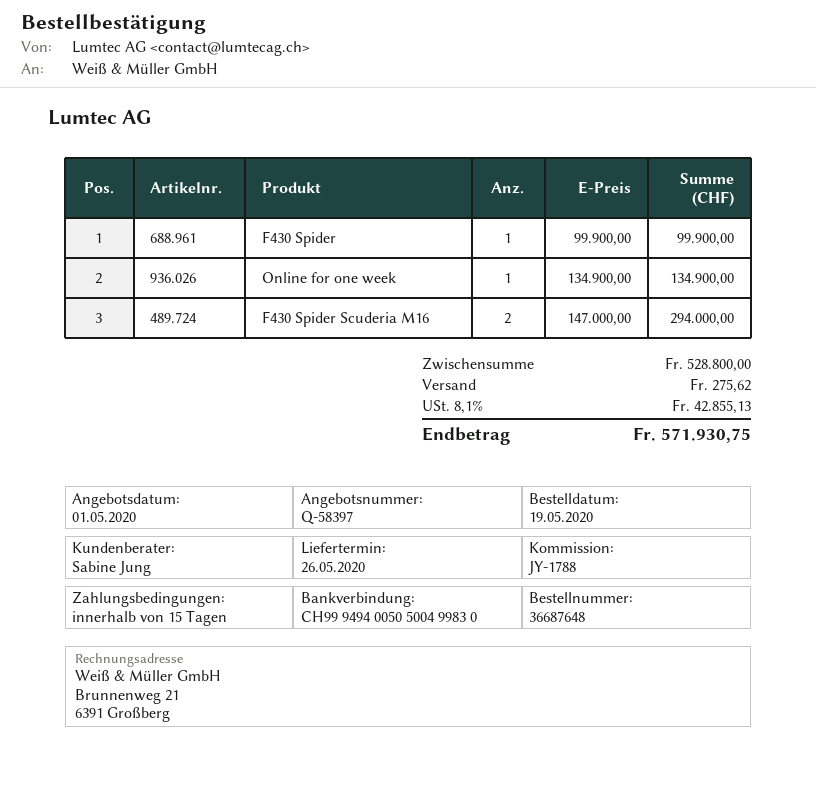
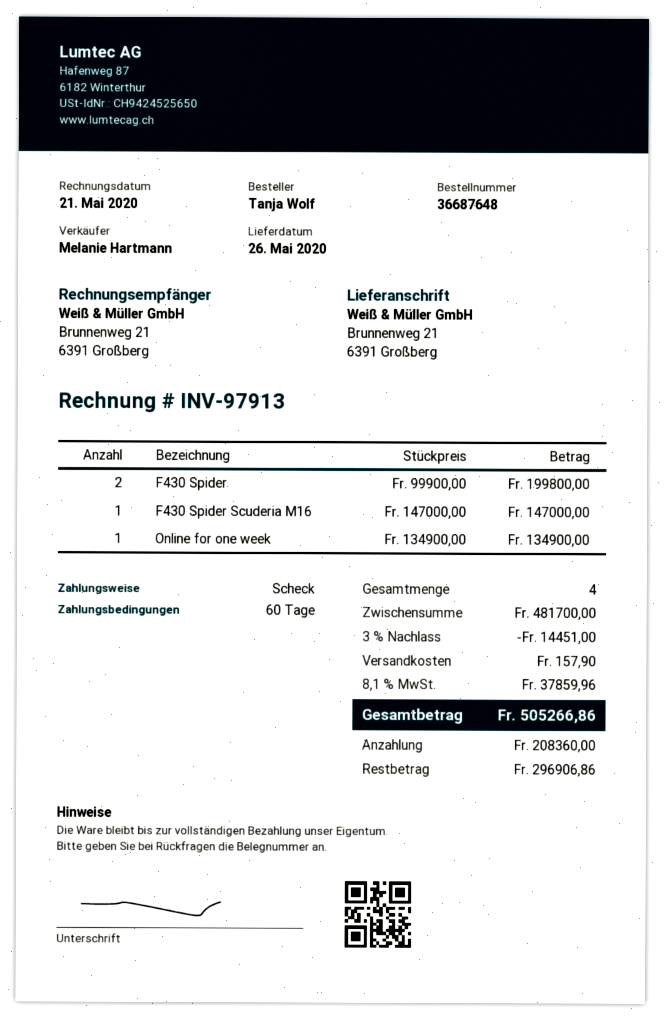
payment terms: 15 days -> 60 days
sales rep: Sabine Jung -> Melanie Hartmann
F430 Spider: 1 x 99900.00 = 99900.00 -> 2 x 99900.00 = 199800.00
F430 Spider Scuderia M16: 2 x 147000.00 = 294000.00 -> 1 x 147000.00 = 147000.00
subtotal: 528800.00 -> 481700.00
discount: none -> 3% = 14451.00
shipping: 275.62 -> 157.90
tax: 8.1% = 42855.13 -> 8.1% = 37859.96
total: 571930.75 -> 505266.86

